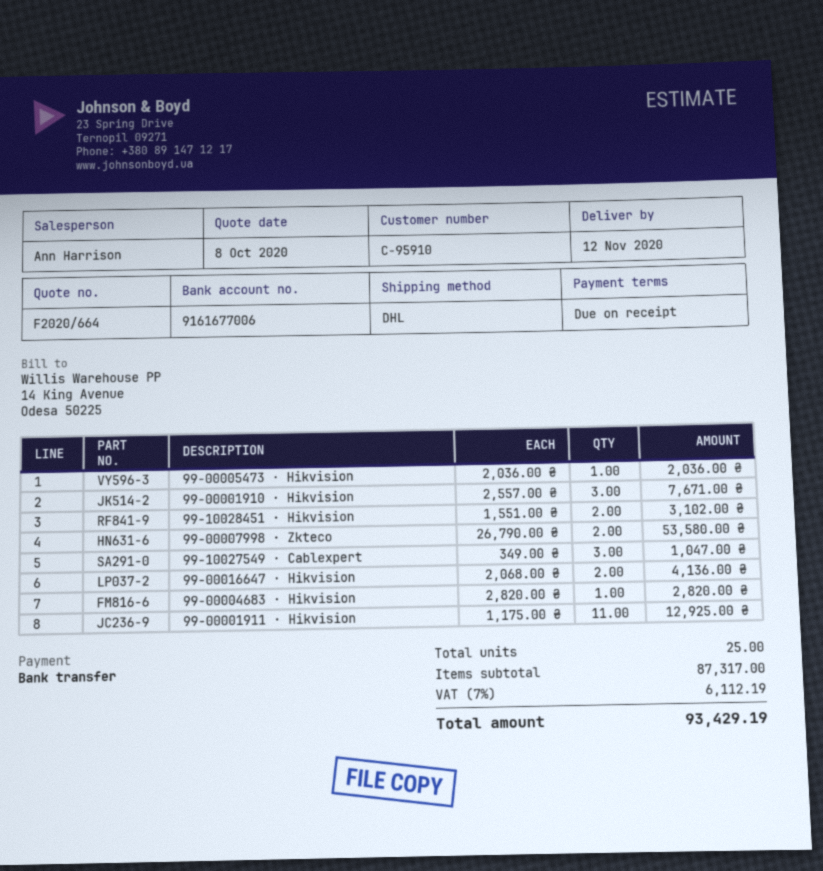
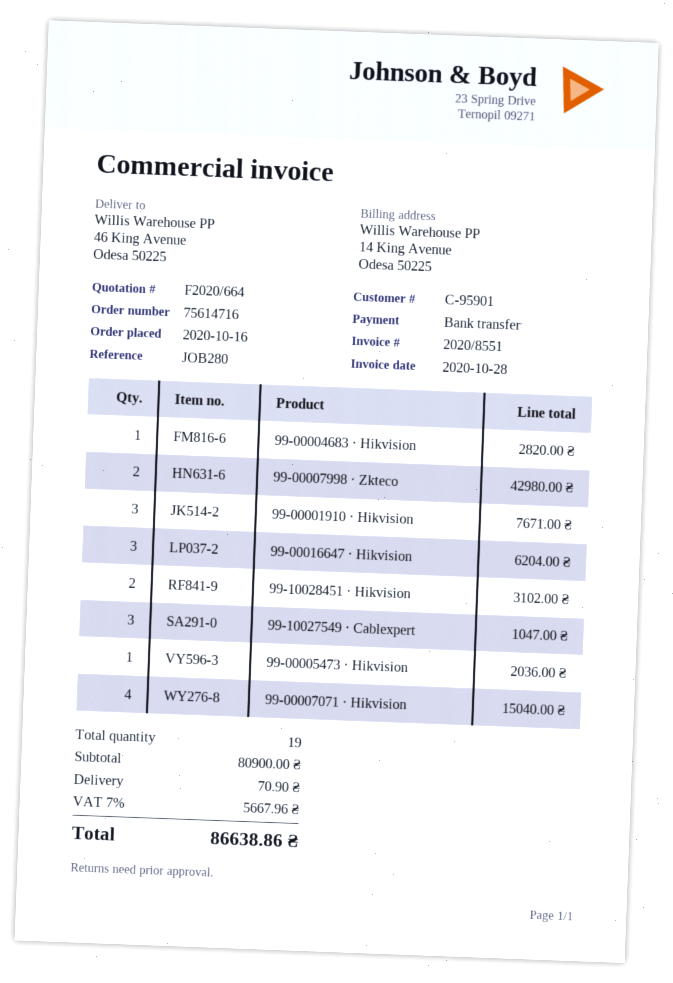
customer number: C-95910 -> C-95901
99-00007998 · Zkteco: 2 for 53580.00 -> 2 for 42980.00
99-00016647 · Hikvision: 2 for 4136.00 -> 3 for 6204.00
99-00001911 · Hikvision: 11 for 12925.00 -> none
99-00007071 · Hikvision: none -> 4 for 15040.00
total quantity: 25 -> 19
subtotal: 87317.00 -> 80900.00
shipping: none -> 70.90
tax: 7% = 6112.19 -> 7% = 5667.96
total: 93429.19 -> 86638.86

